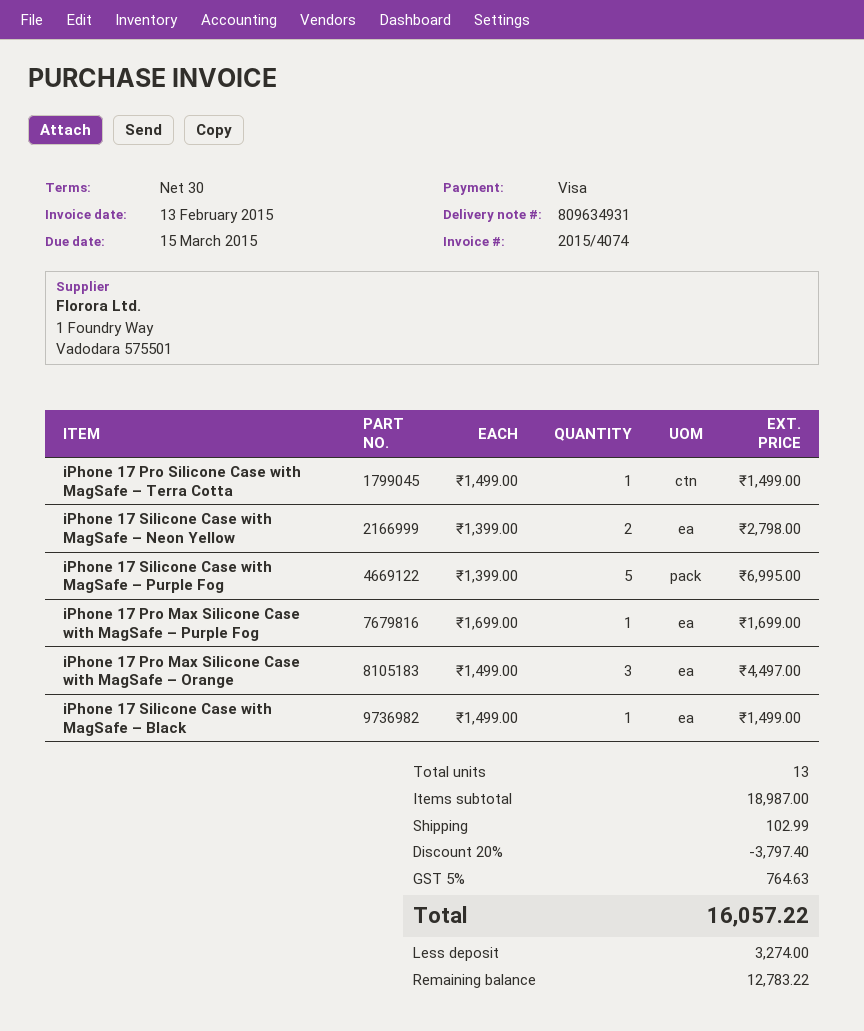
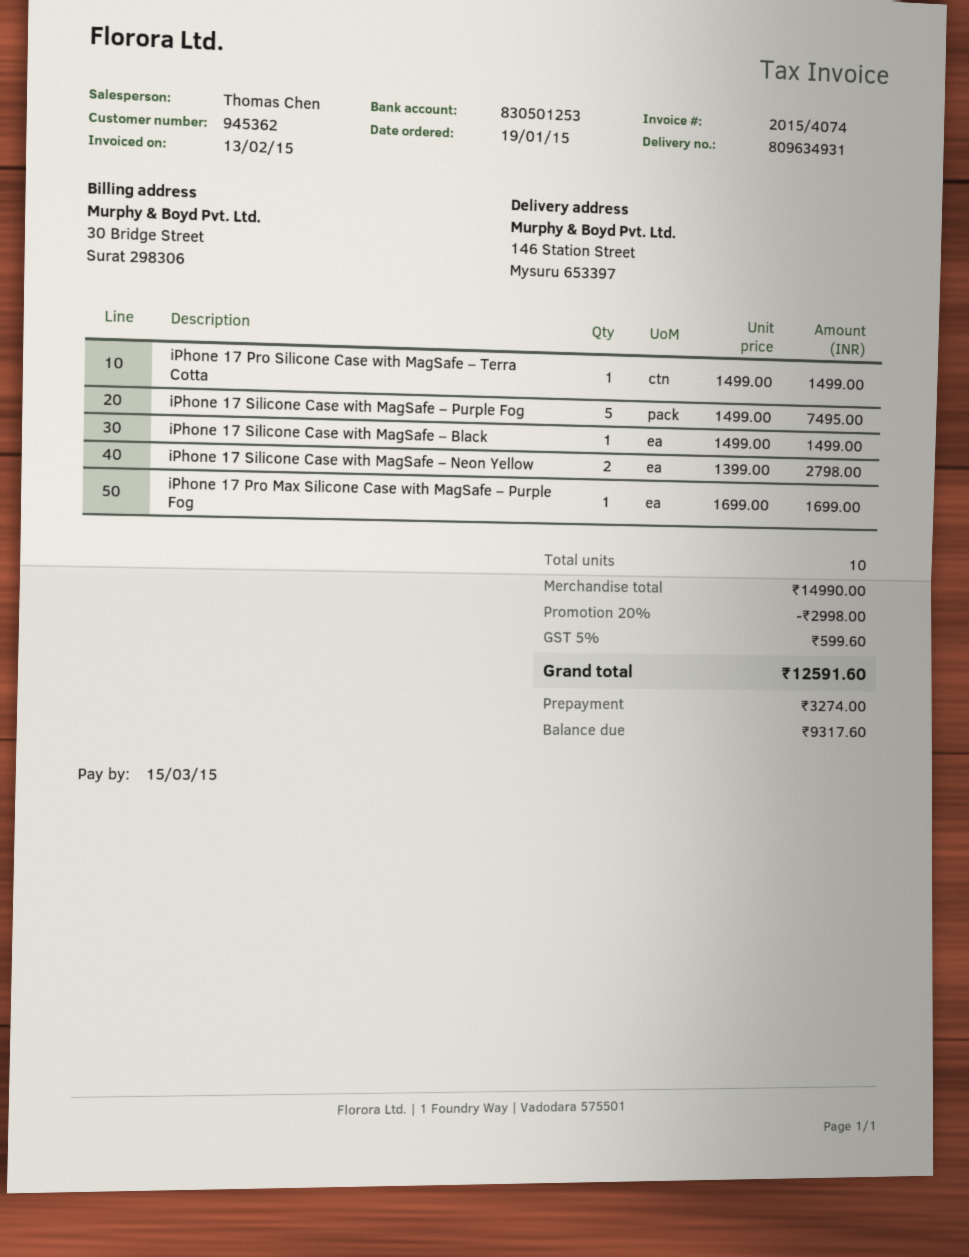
iPhone 17 Silicone Case with MagSafe – Purple Fog: 5 x 1399.00 = 6995.00 -> 5 x 1499.00 = 7495.00
iPhone 17 Pro Max Silicone Case with MagSafe – Orange: 3 x 1499.00 = 4497.00 -> none
total quantity: 13 -> 10
subtotal: 18987.00 -> 14990.00
discount: 20% = 3797.40 -> 20% = 2998.00
shipping: 102.99 -> none
tax: 5% = 764.63 -> 5% = 599.60
total: 16057.22 -> 12591.60
balance: 12783.22 -> 9317.60

